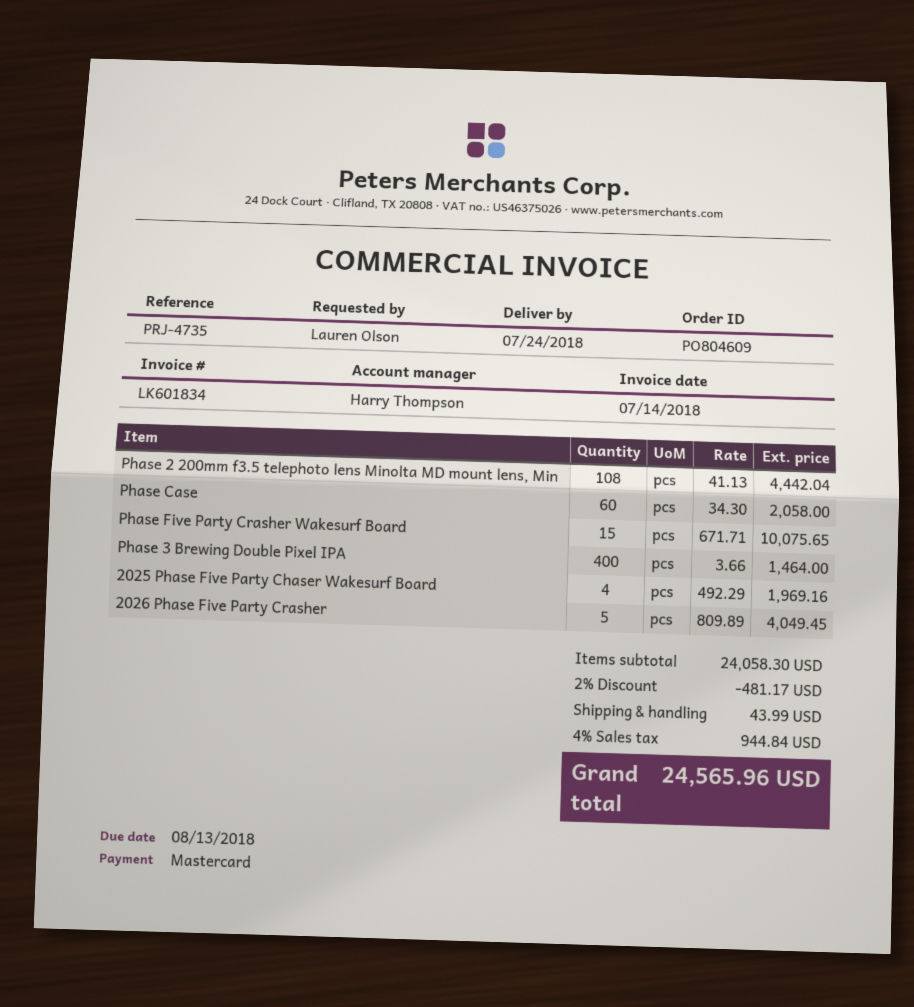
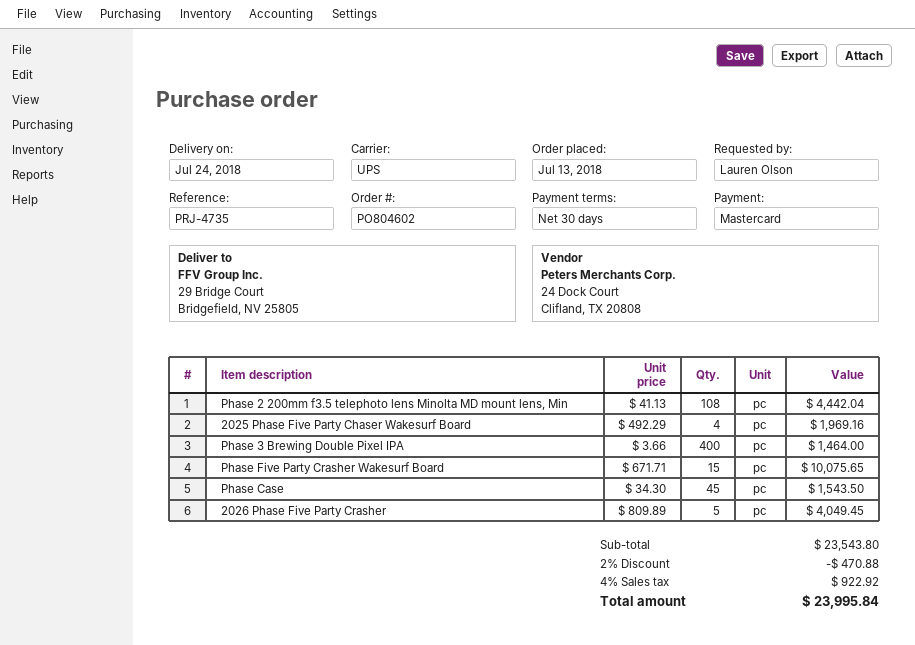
order number: PO804609 -> PO804602
Phase Case: 60 x 34.30 = 2058.00 -> 45 x 34.30 = 1543.50
subtotal: 24058.30 -> 23543.80
discount: 2% = 481.17 -> 2% = 470.88
shipping: 43.99 -> none
tax: 4% = 944.84 -> 4% = 922.92
total: 24565.96 -> 23995.84

